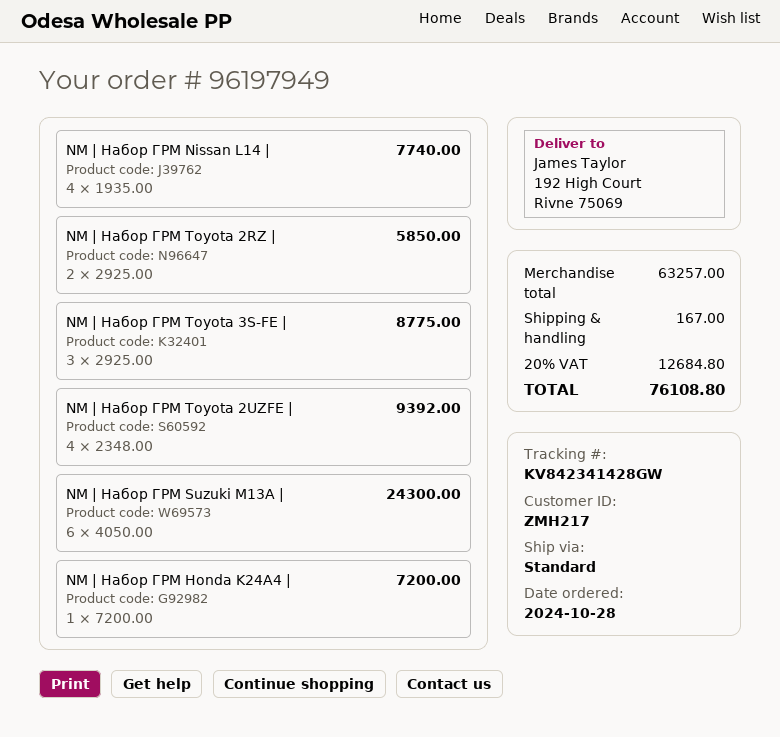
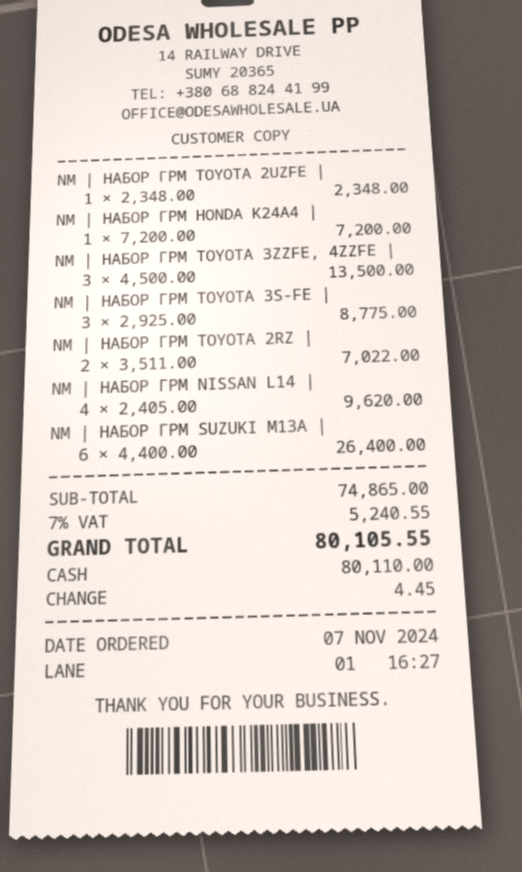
order date: 2024-10-28 -> 2024-11-07
NM | Набор ГРМ Nissan L14 |: 4 x 1935.00 = 7740.00 -> 4 x 2405.00 = 9620.00
NM | Набор ГРМ Toyota 2RZ |: 2 x 2925.00 = 5850.00 -> 2 x 3511.00 = 7022.00
NM | Набор ГРМ Toyota 2UZFE |: 4 x 2348.00 = 9392.00 -> 1 x 2348.00 = 2348.00
NM | Набор ГРМ Suzuki M13A |: 6 x 4050.00 = 24300.00 -> 6 x 4400.00 = 26400.00
NM | НАБОР ГРМ TOYOTA 3ZZFE, 4ZZFE |: none -> 3 x 4500.00 = 13500.00
subtotal: 63257.00 -> 74865.00
shipping: 167.00 -> none
tax: 20% = 12684.80 -> 7% = 5240.55
total: 76108.80 -> 80105.55

